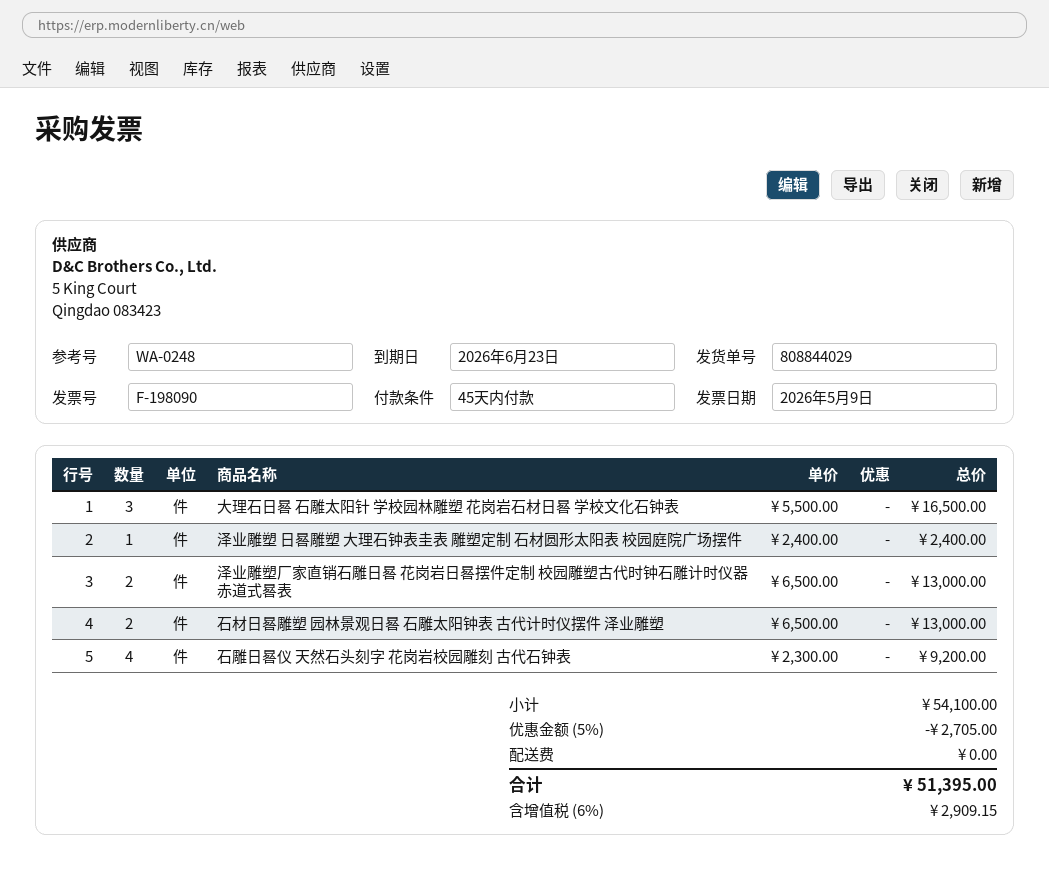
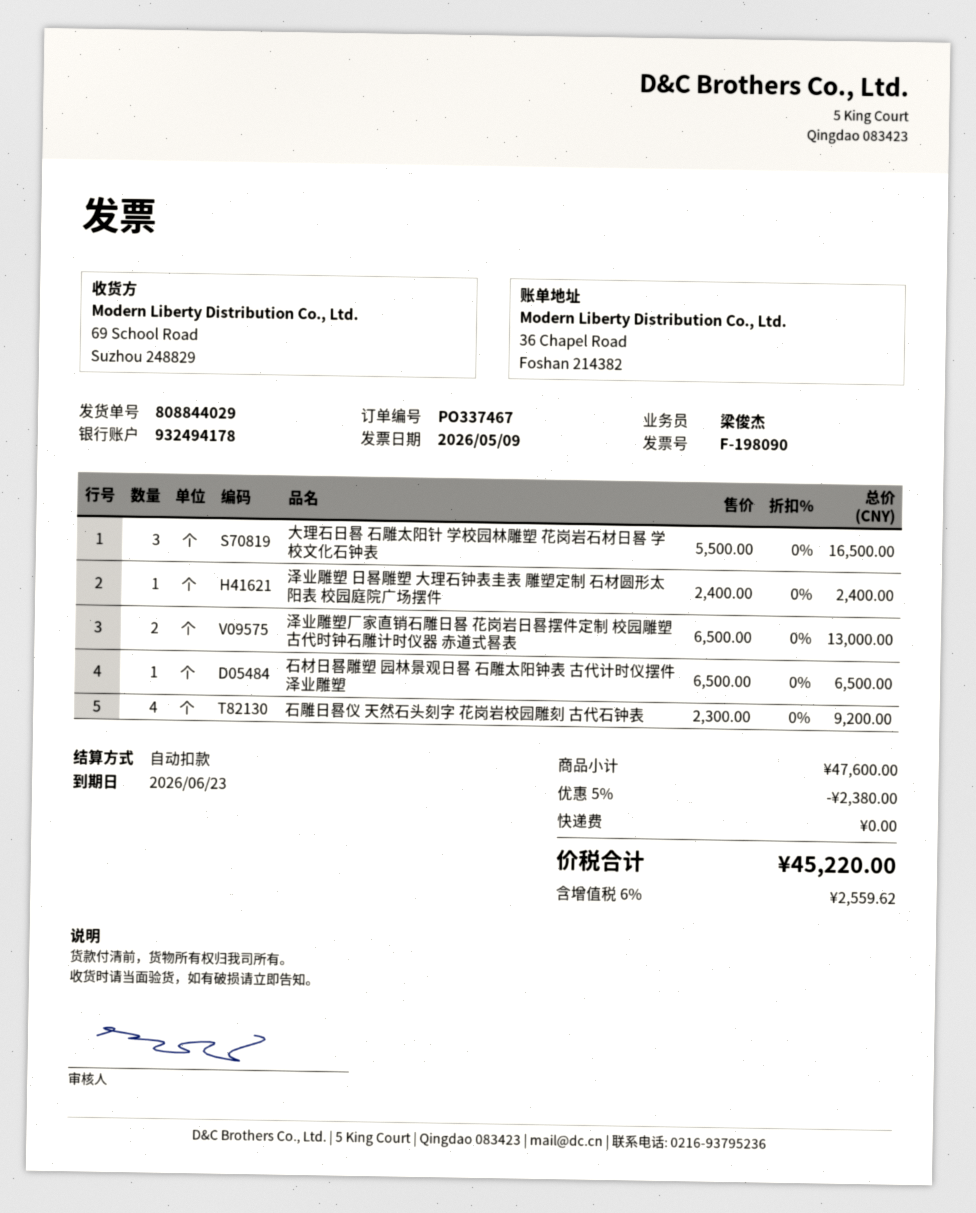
石材日晷雕塑 园林景观日晷 石雕太阳钟表 古代计时仪摆件 泽业雕塑: 2 x 6500.00 = 13000.00 -> 1 x 6500.00 = 6500.00
subtotal: 54100.00 -> 47600.00
discount: 5% = 2705.00 -> 5% = 2380.00
tax: 6% = 2909.15 -> 6% = 2559.62
total: 51395.00 -> 45220.00

